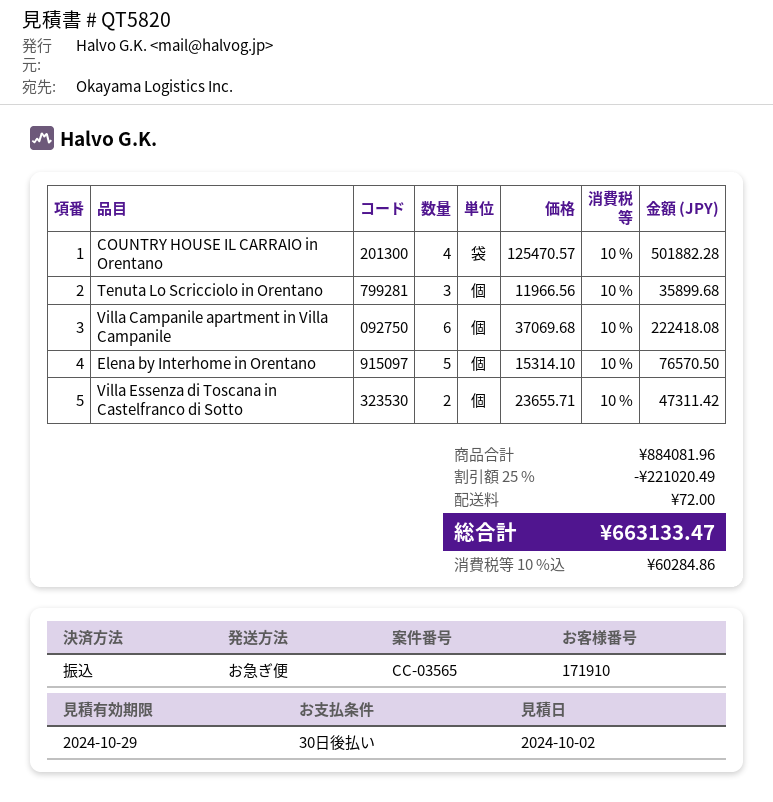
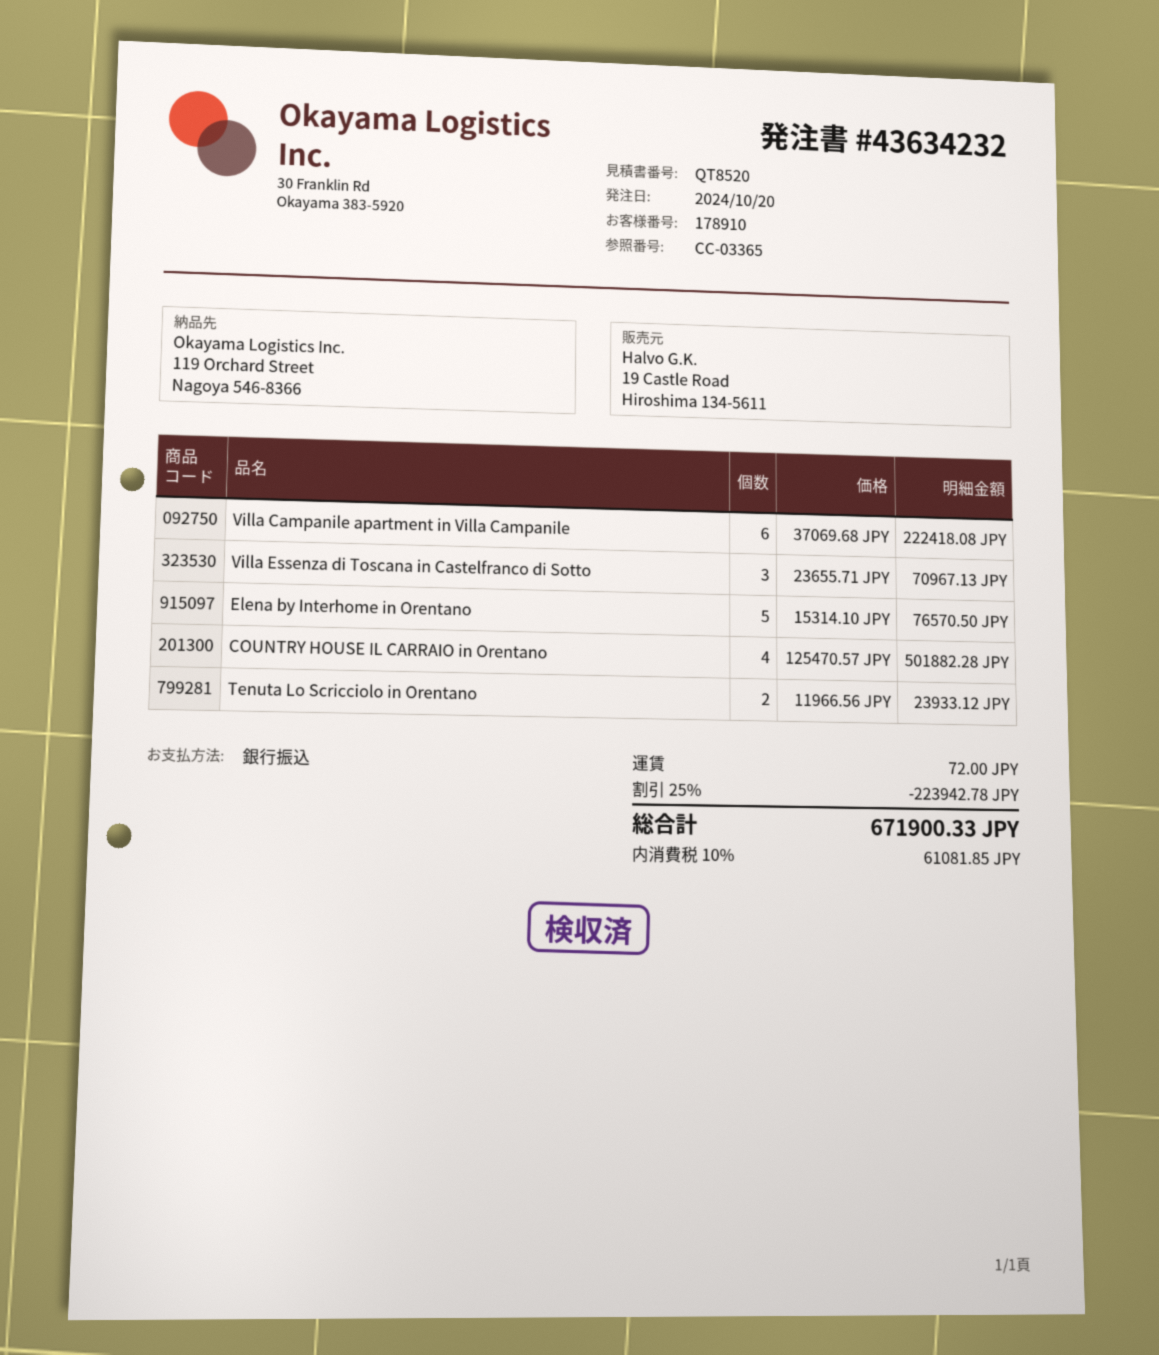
quote number: QT5820 -> QT8520
customer number: 171910 -> 178910
reference: CC-03565 -> CC-03365
Tenuta Lo Scricciolo in Orentano: 3 x 11966.56 = 35899.68 -> 2 x 11966.56 = 23933.12
Villa Essenza di Toscana in Castelfranco di Sotto: 2 x 23655.71 = 47311.42 -> 3 x 23655.71 = 70967.13
discount: 25% = 221020.49 -> 25% = 223942.78
tax: 10% = 60284.86 -> 10% = 61081.85
total: 663133.47 -> 671900.33

